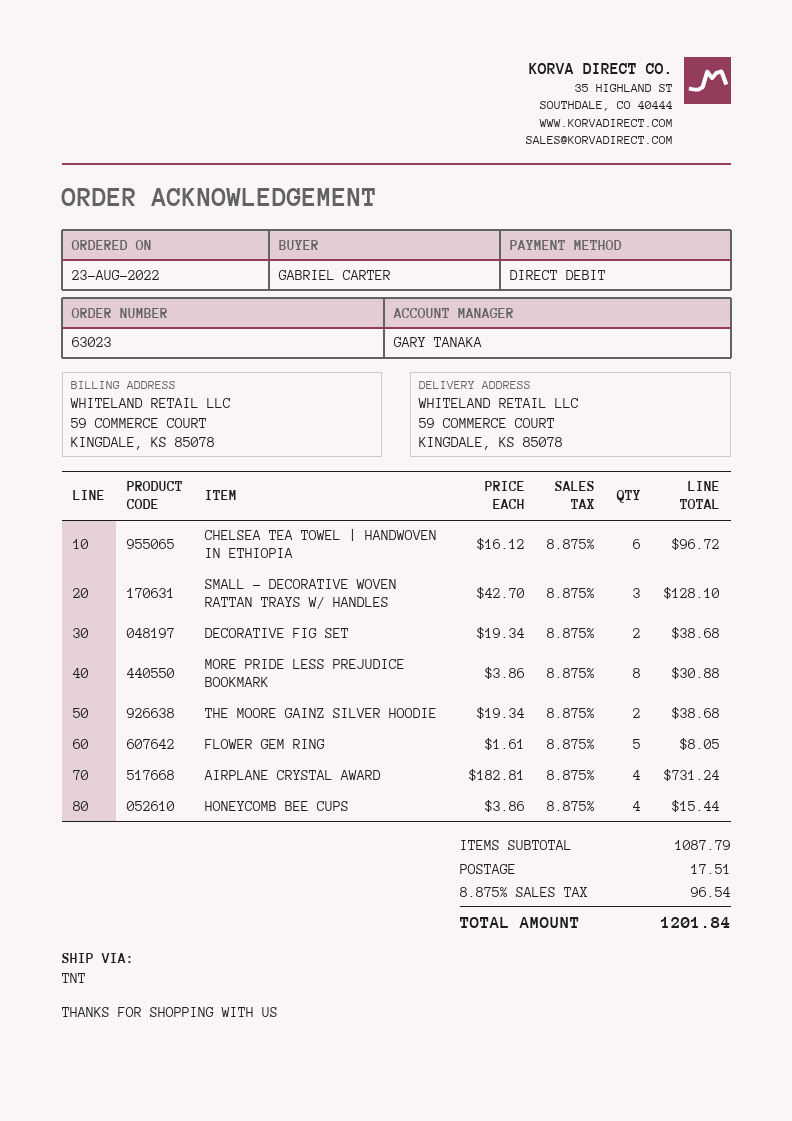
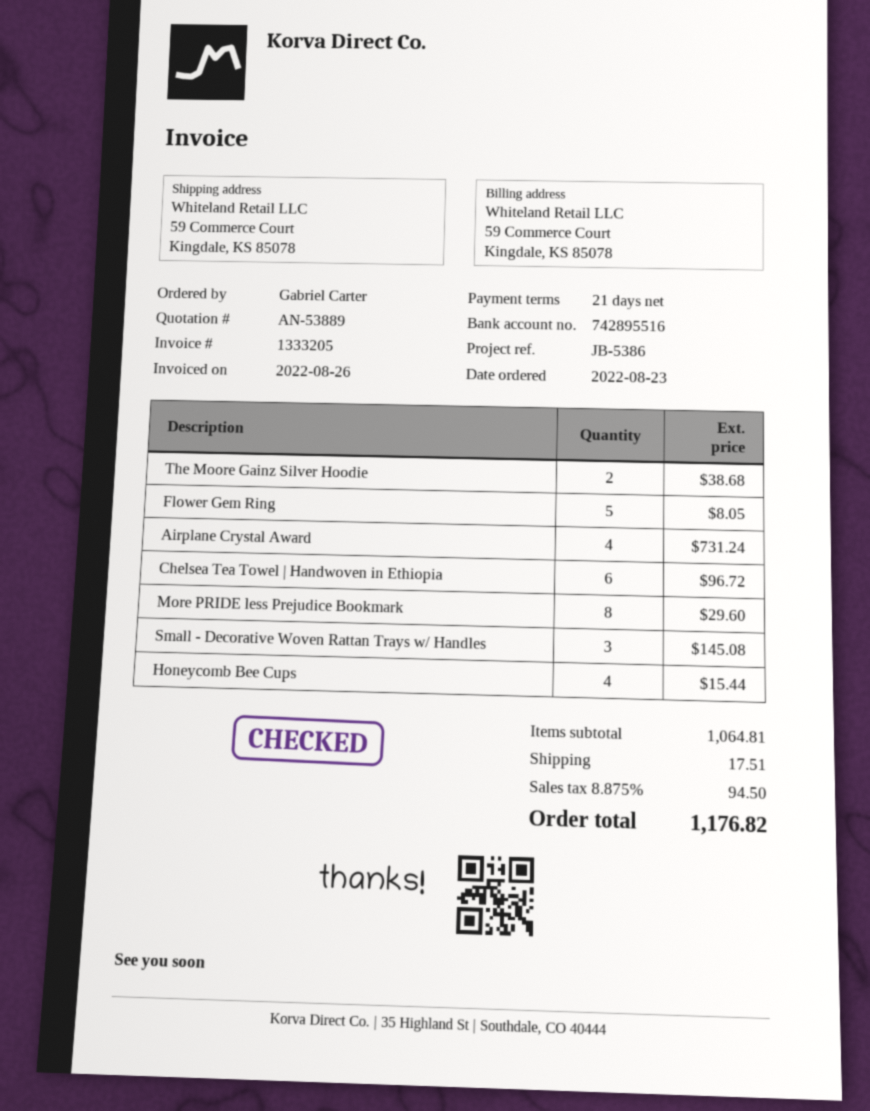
SMALL - DECORATIVE WOVEN RATTAN TRAYS W/ HANDLES: 3 for 128.10 -> 3 for 145.08
DECORATIVE FIG SET: 2 for 38.68 -> none
MORE PRIDE LESS PREJUDICE BOOKMARK: 8 for 30.88 -> 8 for 29.60
subtotal: 1087.79 -> 1064.81
tax: 8.875% = 96.54 -> 8.875% = 94.50
total: 1201.84 -> 1176.82

